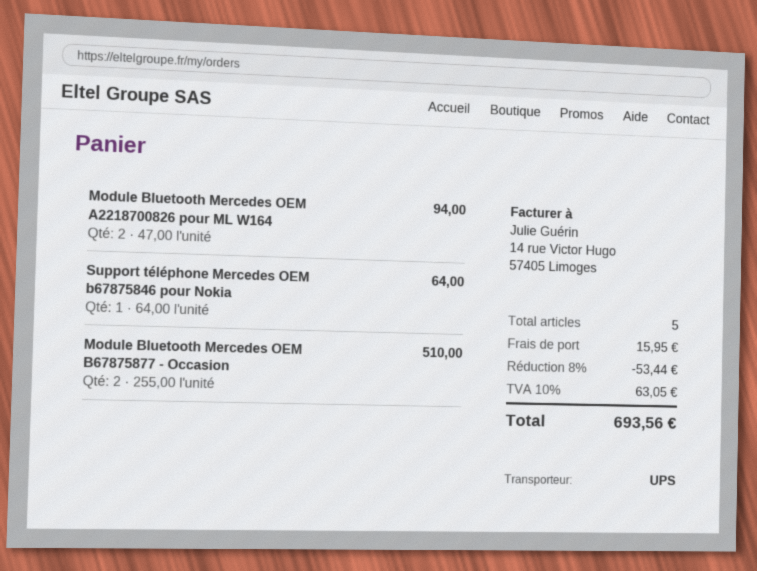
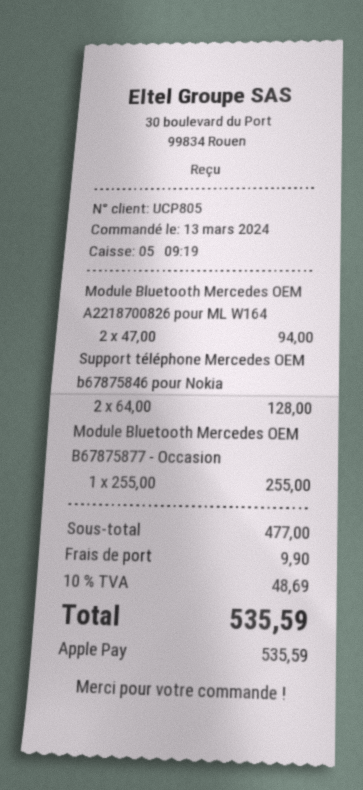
Support téléphone Mercedes OEM b67875846 pour Nokia: 1 x 64.00 = 64.00 -> 2 x 64.00 = 128.00
Module Bluetooth Mercedes OEM B67875877 - Occasion: 2 x 255.00 = 510.00 -> 1 x 255.00 = 255.00
discount: 8% = 53.44 -> none
shipping: 15.95 -> 9.90
tax: 10% = 63.05 -> 10% = 48.69
total: 693.56 -> 535.59

